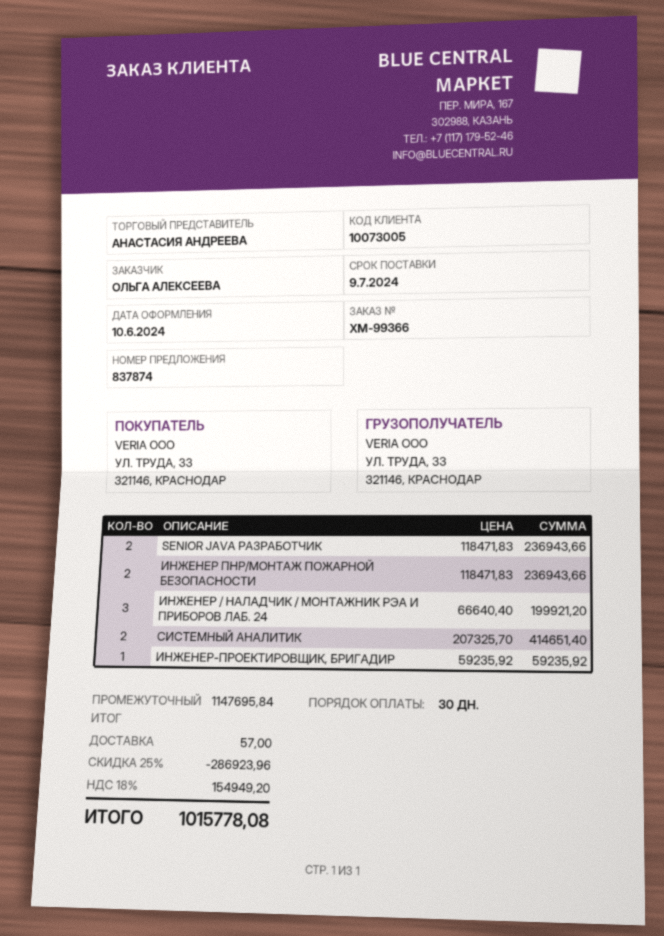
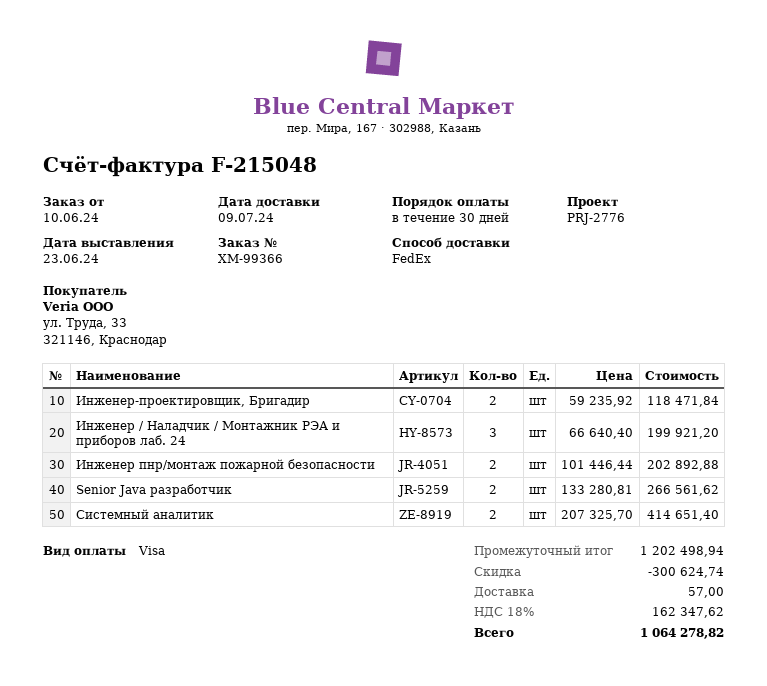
SENIOR JAVA РАЗРАБОТЧИК: 2 x 118471.83 = 236943.66 -> 2 x 133280.81 = 266561.62
ИНЖЕНЕР ПНР/МОНТАЖ ПОЖАРНОЙ БЕЗОПАСНОСТИ: 2 x 118471.83 = 236943.66 -> 2 x 101446.44 = 202892.88
ИНЖЕНЕР-ПРОЕКТИРОВЩИК, БРИГАДИР: 1 x 59235.92 = 59235.92 -> 2 x 59235.92 = 118471.84
subtotal: 1147695.84 -> 1202498.94
discount: 286923.96 -> 300624.74
tax: 18% = 154949.20 -> 18% = 162347.62
total: 1015778.08 -> 1064278.82

